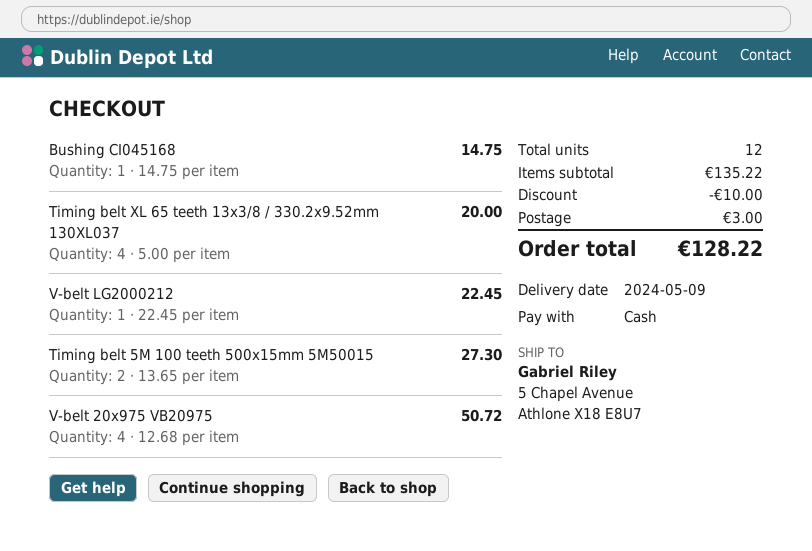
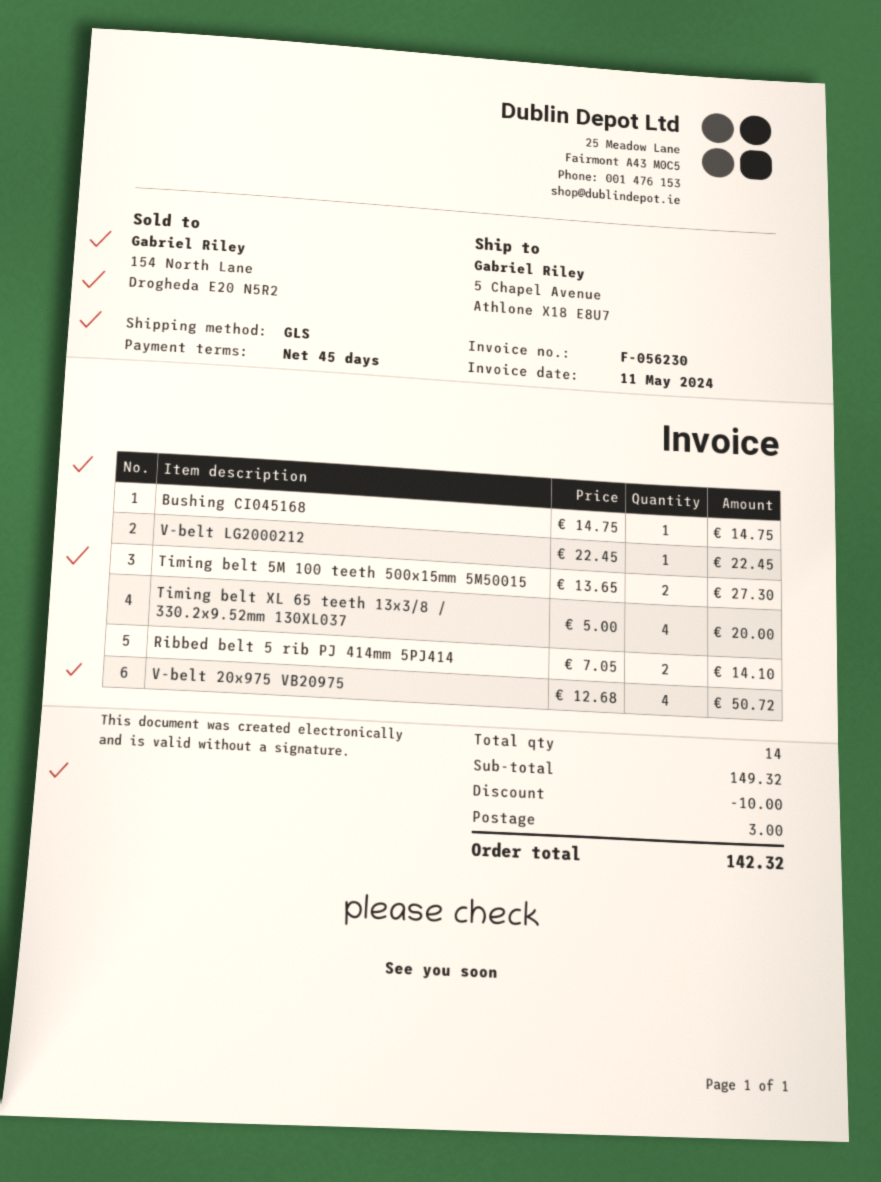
Ribbed belt 5 rib PJ 414mm 5PJ414: none -> 2 x 7.05 = 14.10
total quantity: 12 -> 14
subtotal: 135.22 -> 149.32
total: 128.22 -> 142.32

